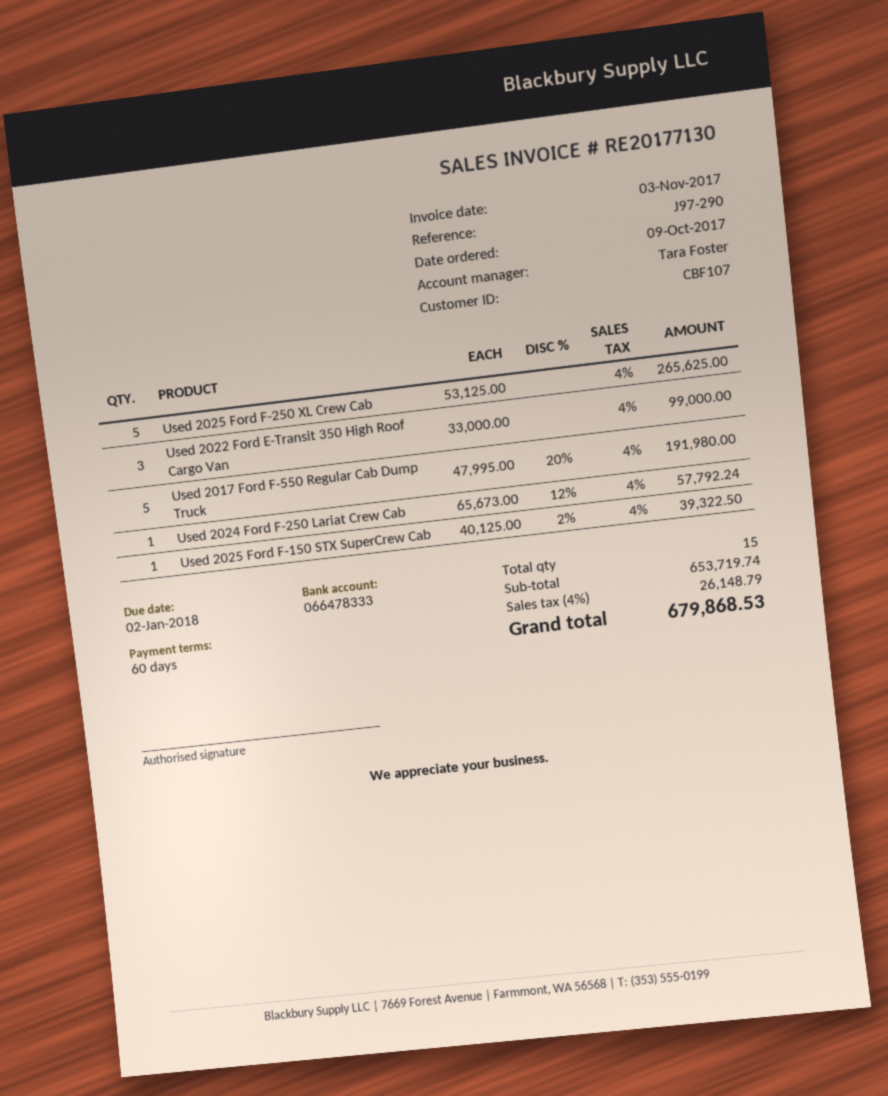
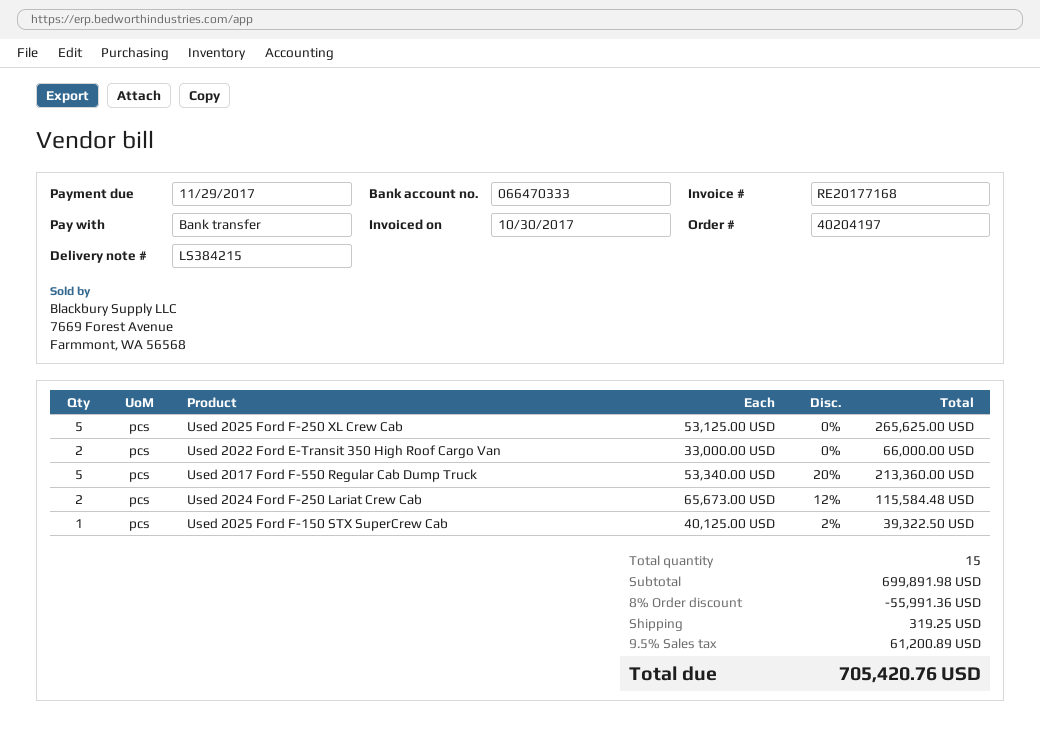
invoice number: RE20177130 -> RE20177168
invoice date: 2017-11-03 -> 2017-10-30
due date: 2018-01-02 -> 2017-11-29
bank account: 066478333 -> 066470333
Used 2022 Ford E-Transit 350 High Roof Cargo Van: 3 x 33000.00 = 99000.00 -> 2 x 33000.00 = 66000.00
Used 2017 Ford F-550 Regular Cab Dump Truck: 5 x 47995.00 - 20% = 191980.00 -> 5 x 53340.00 - 20% = 213360.00
Used 2024 Ford F-250 Lariat Crew Cab: 1 x 65673.00 - 12% = 57792.24 -> 2 x 65673.00 - 12% = 115584.48
subtotal: 653719.74 -> 699891.98
discount: none -> 8% = 55991.36
shipping: none -> 319.25
tax: 4% = 26148.79 -> 9.5% = 61200.89
total: 679868.53 -> 705420.76

